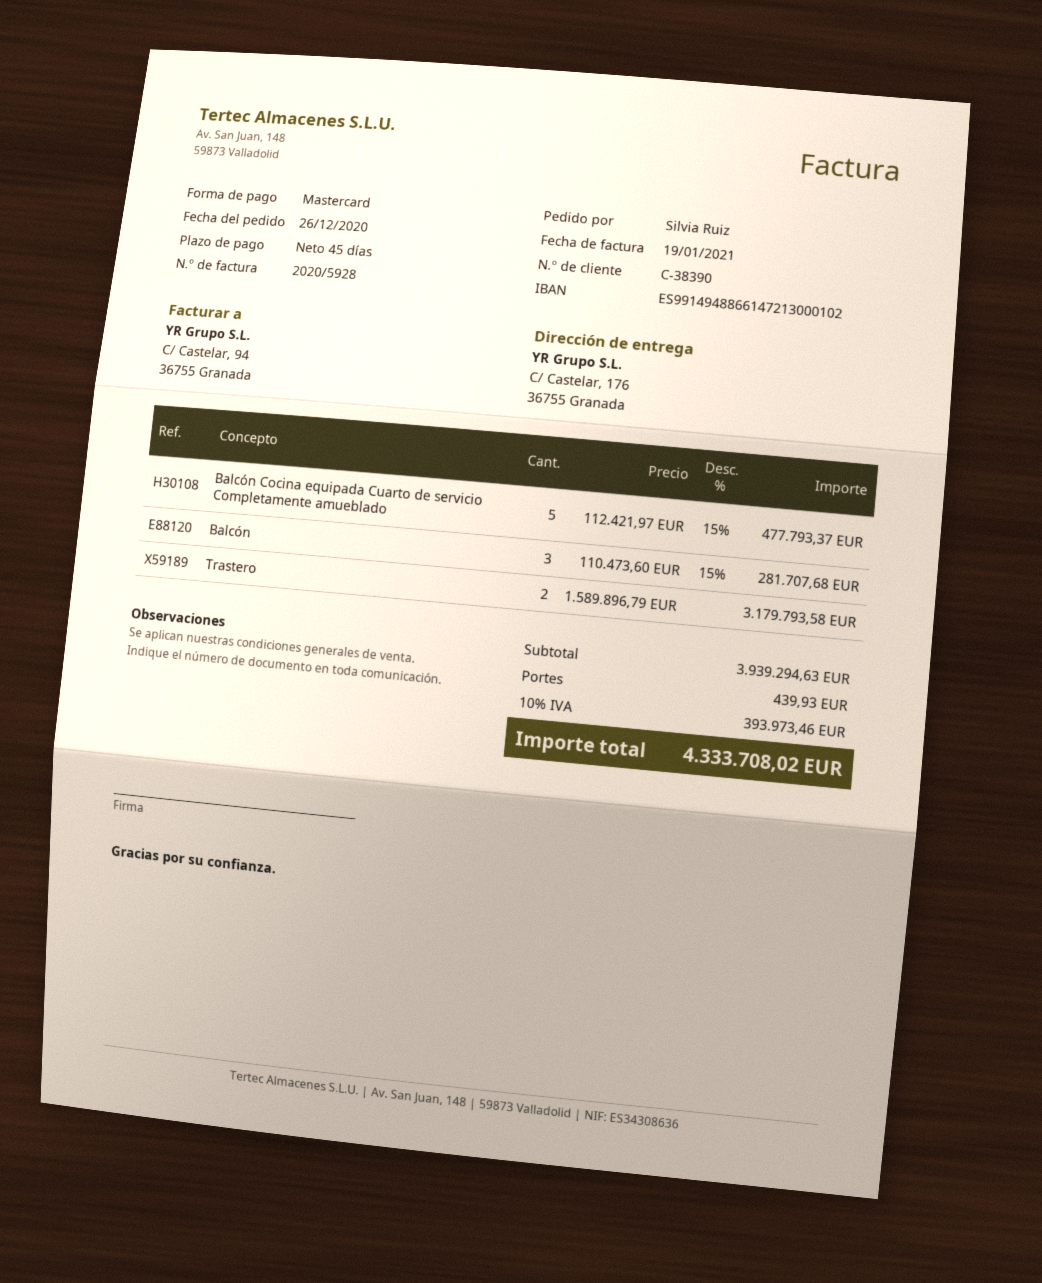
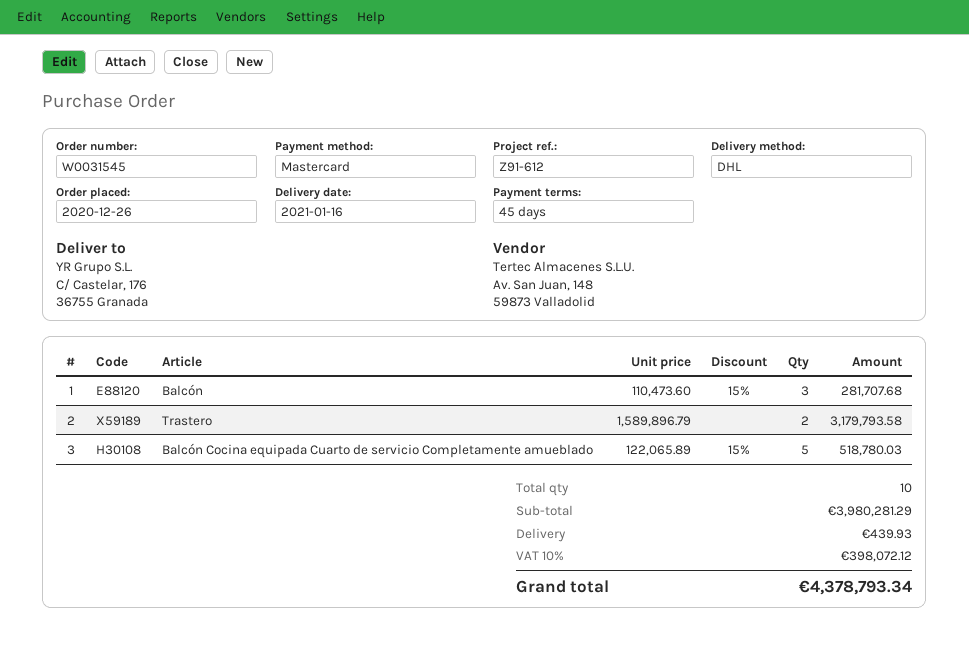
Balcón Cocina equipada Cuarto de servicio Completamente amueblado: 5 x 112421.97 - 15% = 477793.37 -> 5 x 122065.89 - 15% = 518780.03
subtotal: 3939294.63 -> 3980281.29
tax: 10% = 393973.46 -> 10% = 398072.12
total: 4333708.02 -> 4378793.34

